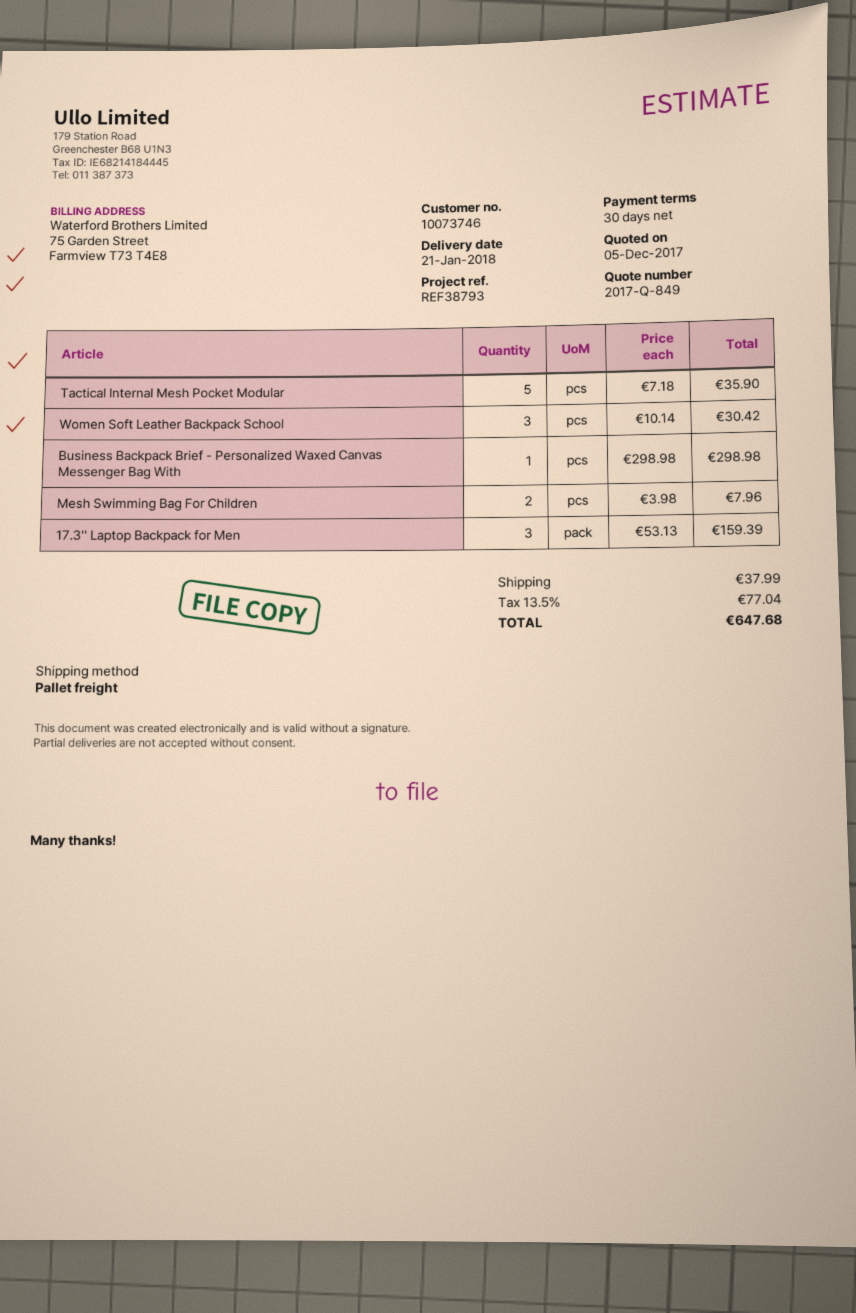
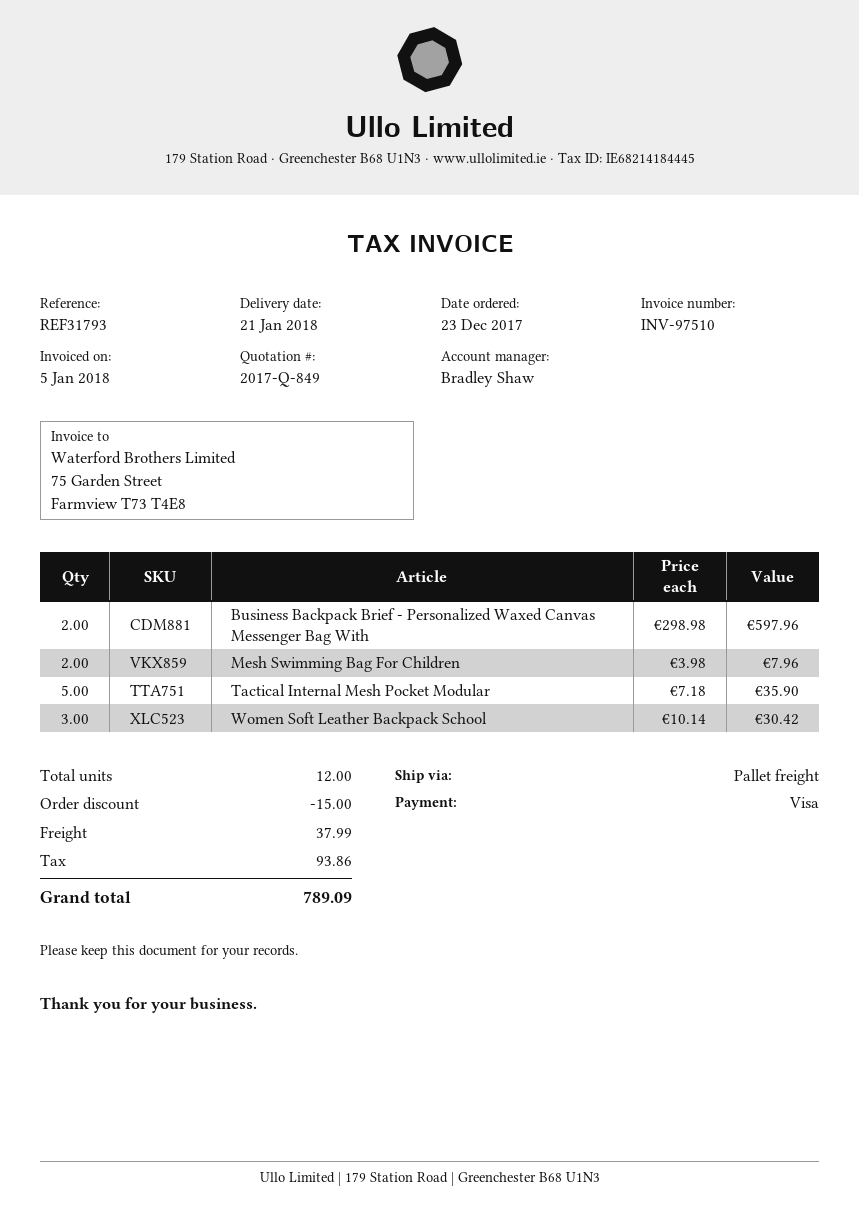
reference: REF38793 -> REF31793
Business Backpack Brief - Personalized Waxed Canvas Messenger Bag With: 1 x 298.98 = 298.98 -> 2 x 298.98 = 597.96
17.3'' Laptop Backpack for Men: 3 x 53.13 = 159.39 -> none
discount: none -> 15.00
tax: 77.04 -> 93.86
total: 647.68 -> 789.09

